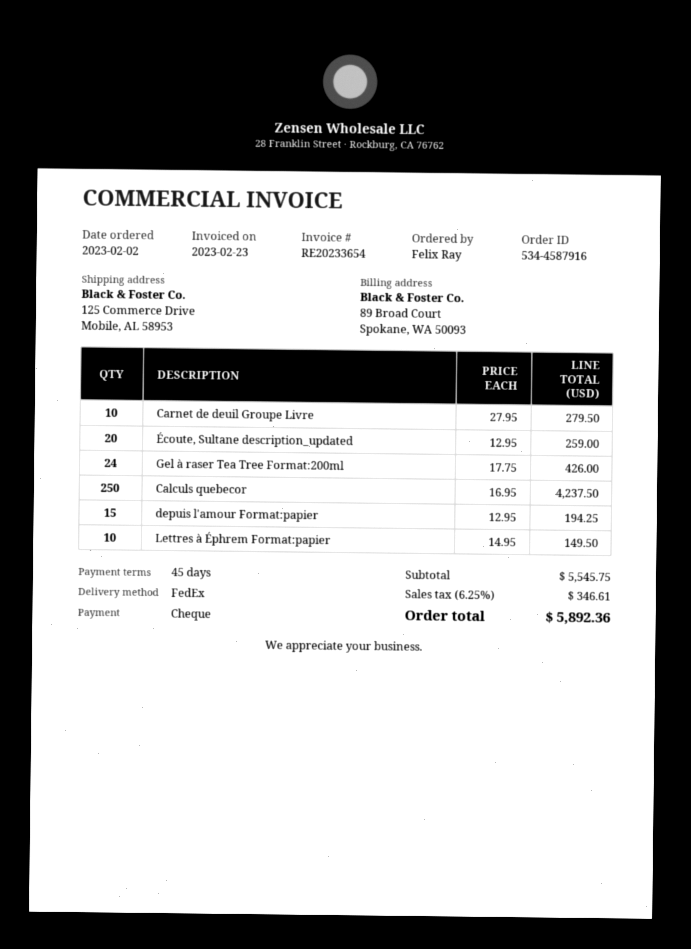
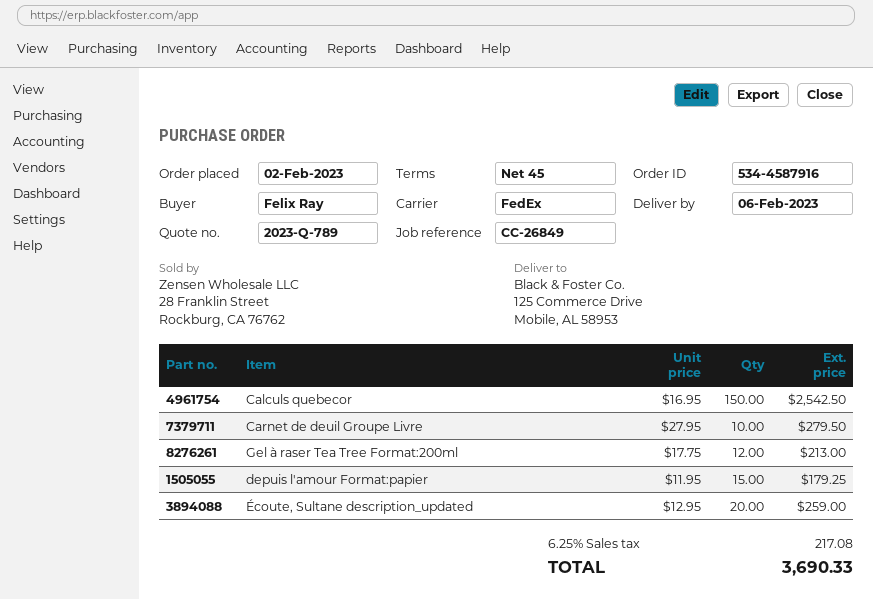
Gel à raser Tea Tree Format:200ml: 24 x 17.75 = 426.00 -> 12 x 17.75 = 213.00
Calculs quebecor: 250 x 16.95 = 4237.50 -> 150 x 16.95 = 2542.50
depuis l'amour Format:papier: 15 x 12.95 = 194.25 -> 15 x 11.95 = 179.25
Lettres à Éphrem Format:papier: 10 x 14.95 = 149.50 -> none
tax: 6.25% = 346.61 -> 6.25% = 217.08
total: 5892.36 -> 3690.33

